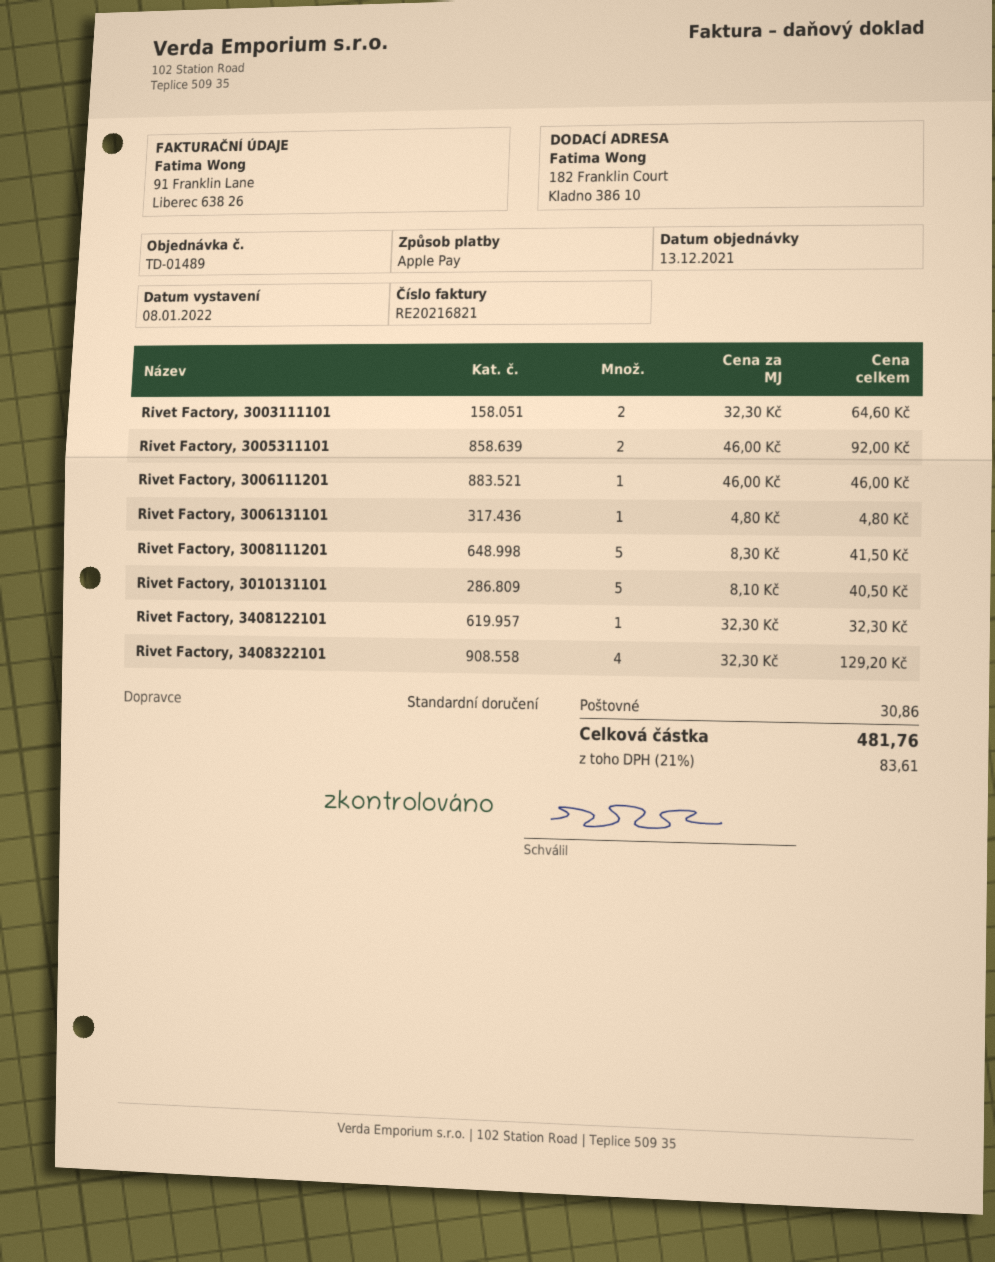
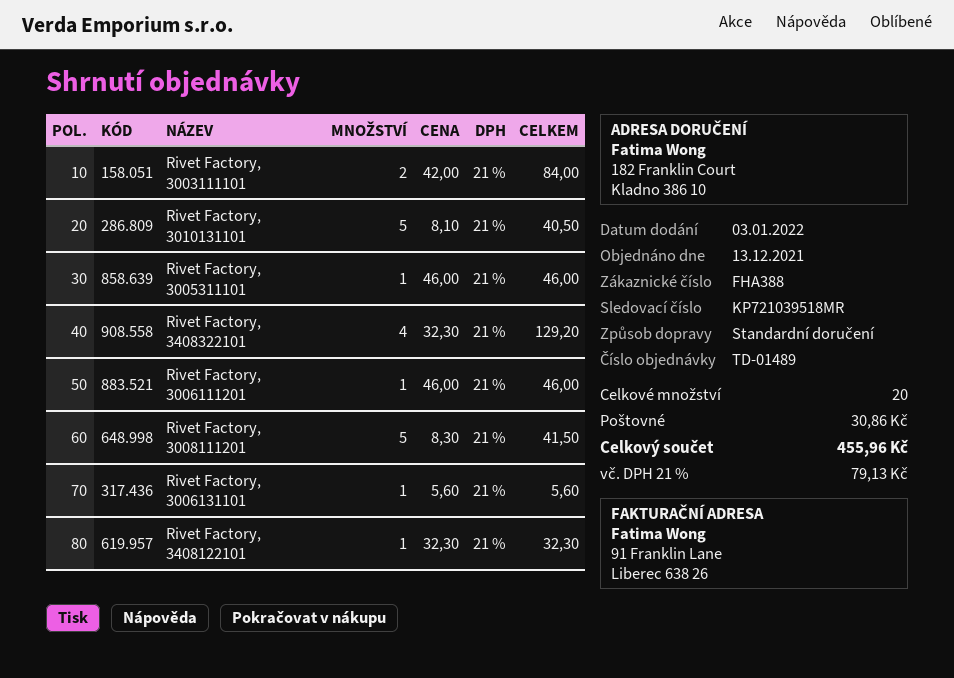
Rivet Factory, 3003111101: 2 x 32.30 = 64.60 -> 2 x 42.00 = 84.00
Rivet Factory, 3005311101: 2 x 46.00 = 92.00 -> 1 x 46.00 = 46.00
Rivet Factory, 3006131101: 1 x 4.80 = 4.80 -> 1 x 5.60 = 5.60
tax: 21% = 83.61 -> 21% = 79.13
total: 481.76 -> 455.96

